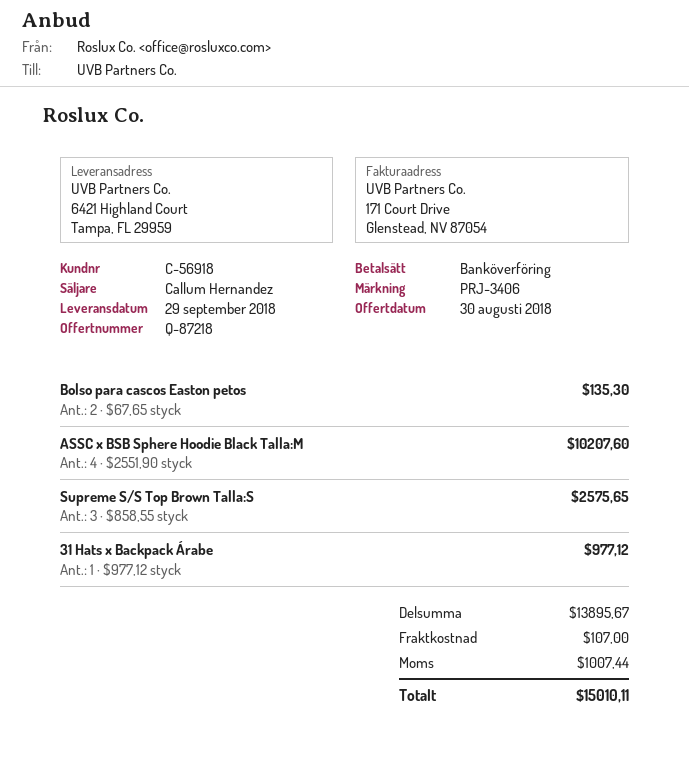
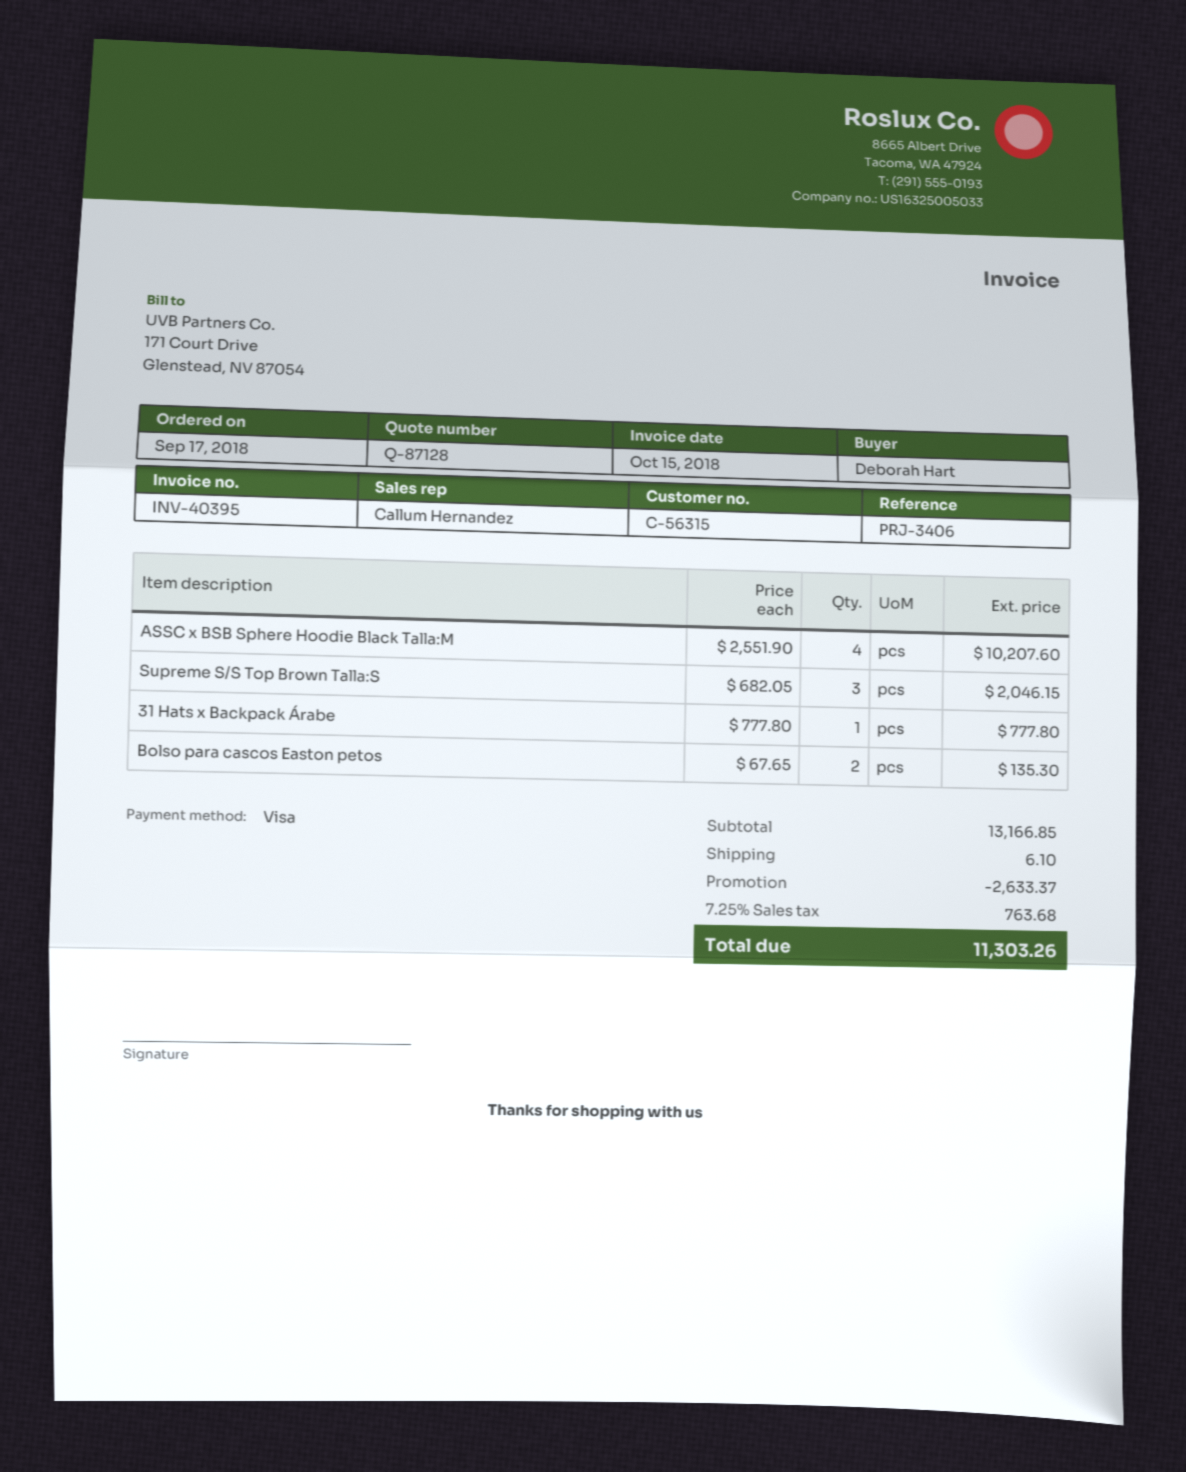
quote number: Q-87218 -> Q-87128
customer number: C-56918 -> C-56315
payment method: bank transfer -> Visa
Supreme S/S Top Brown Talla:S: 3 x 858.55 = 2575.65 -> 3 x 682.05 = 2046.15
31 Hats x Backpack Árabe: 1 x 977.12 = 977.12 -> 1 x 777.80 = 777.80
subtotal: 13895.67 -> 13166.85
discount: none -> 2633.37
shipping: 107.00 -> 6.10
tax: 1007.44 -> 763.68
total: 15010.11 -> 11303.26

